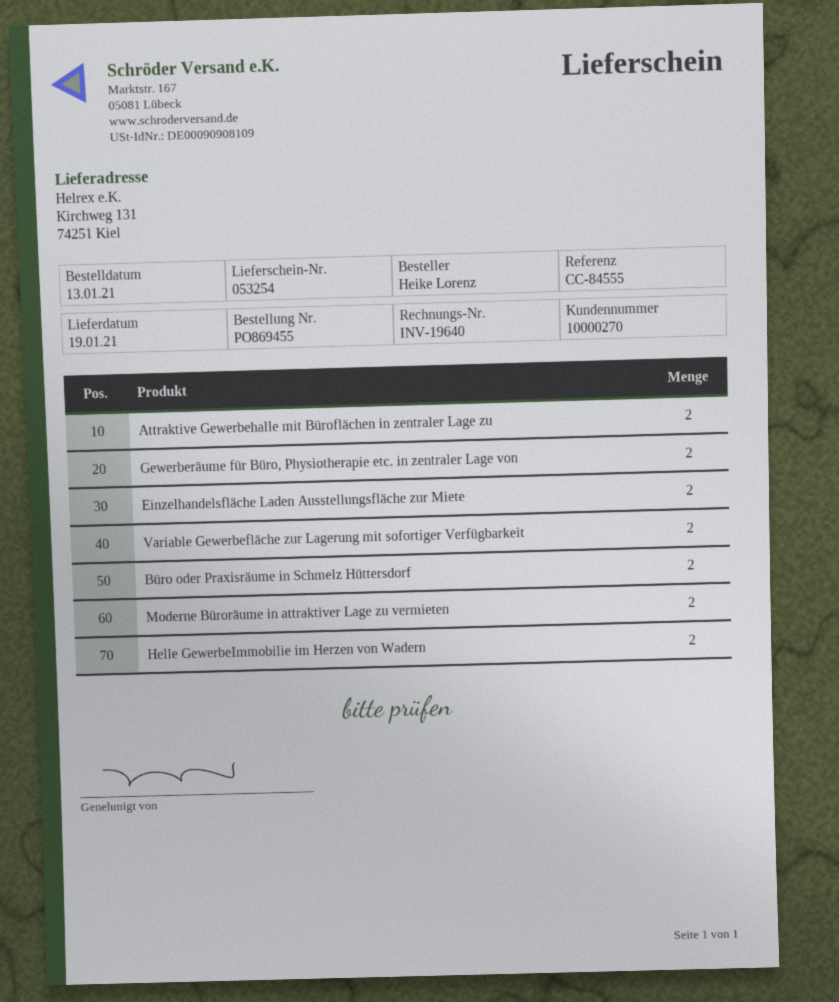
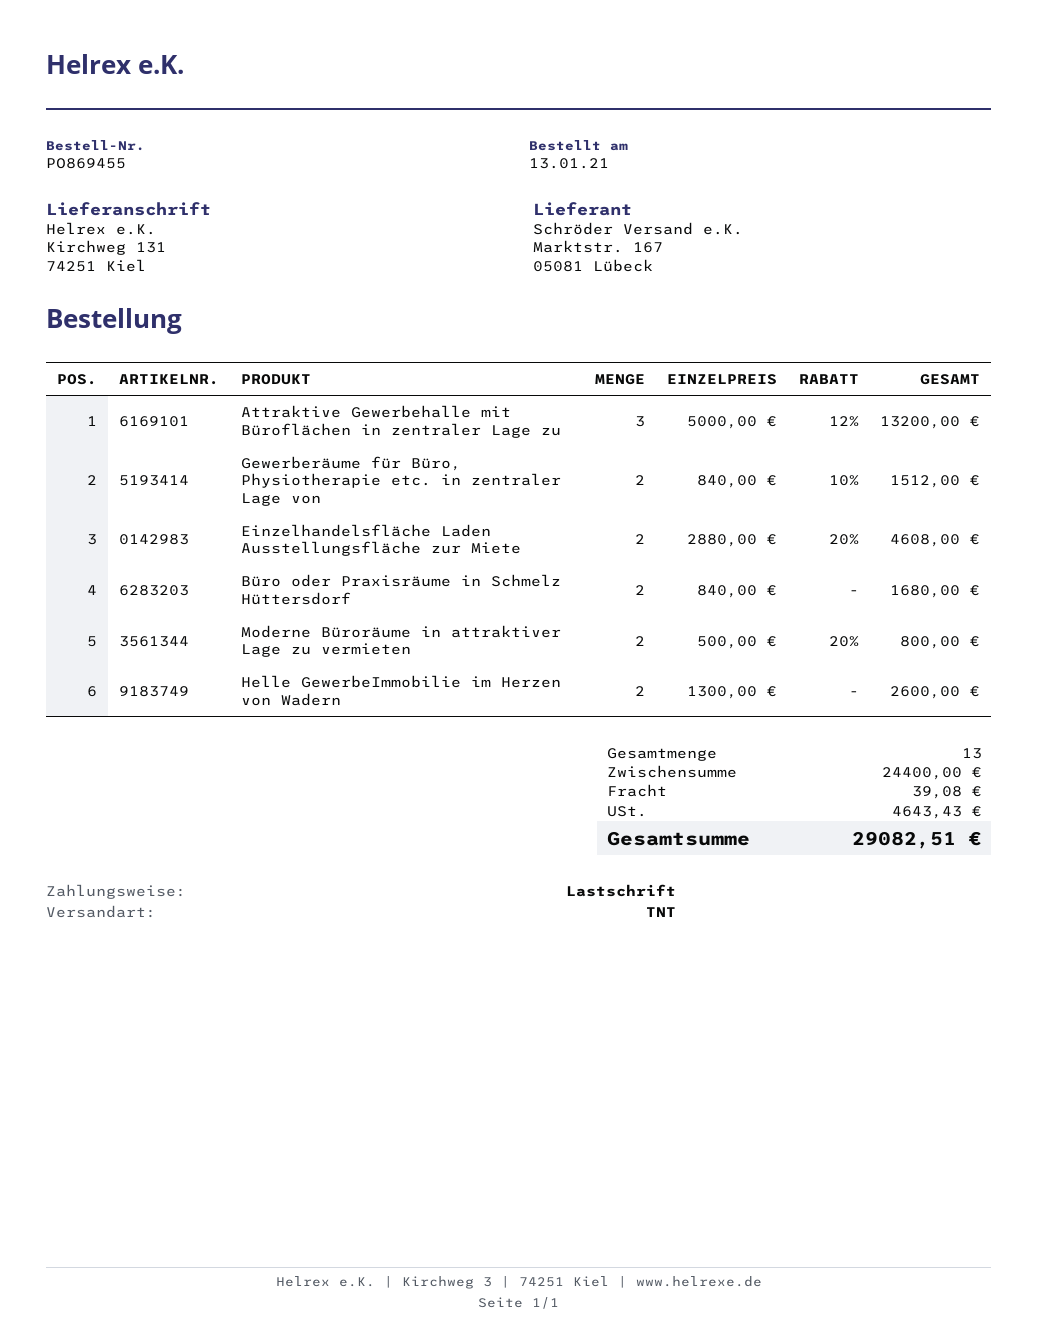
Attraktive Gewerbehalle mit Büroflächen in zentraler Lage zu: 2 -> 3
Variable Gewerbefläche zur Lagerung mit sofortiger Verfügbarkeit: 2 -> none

